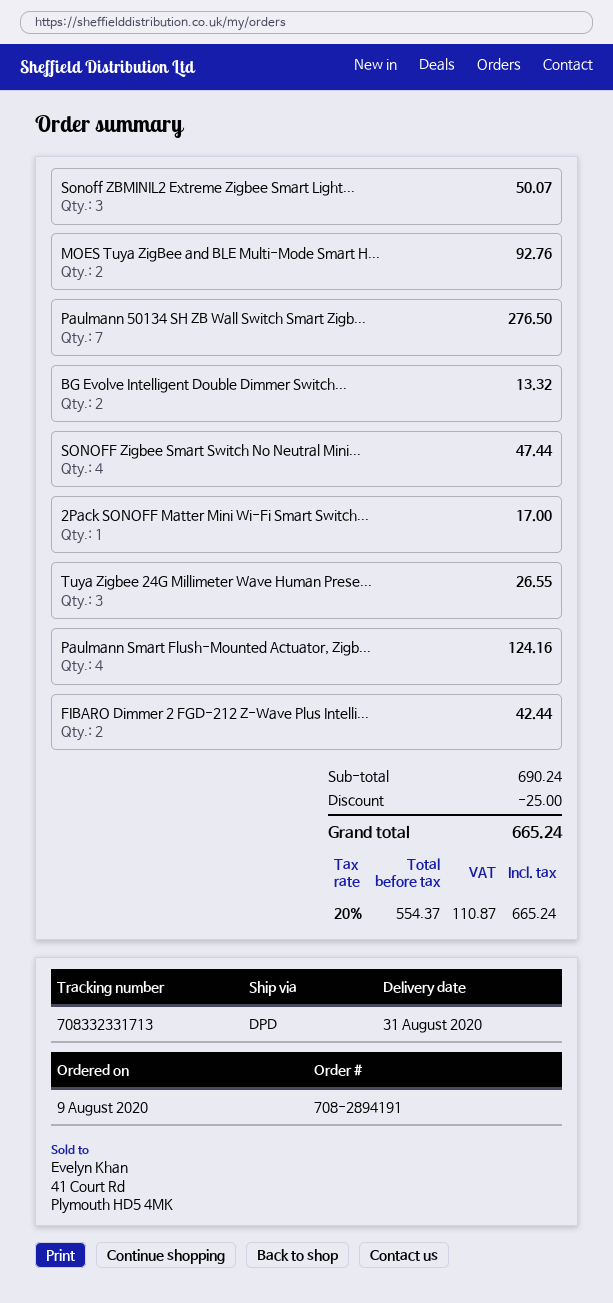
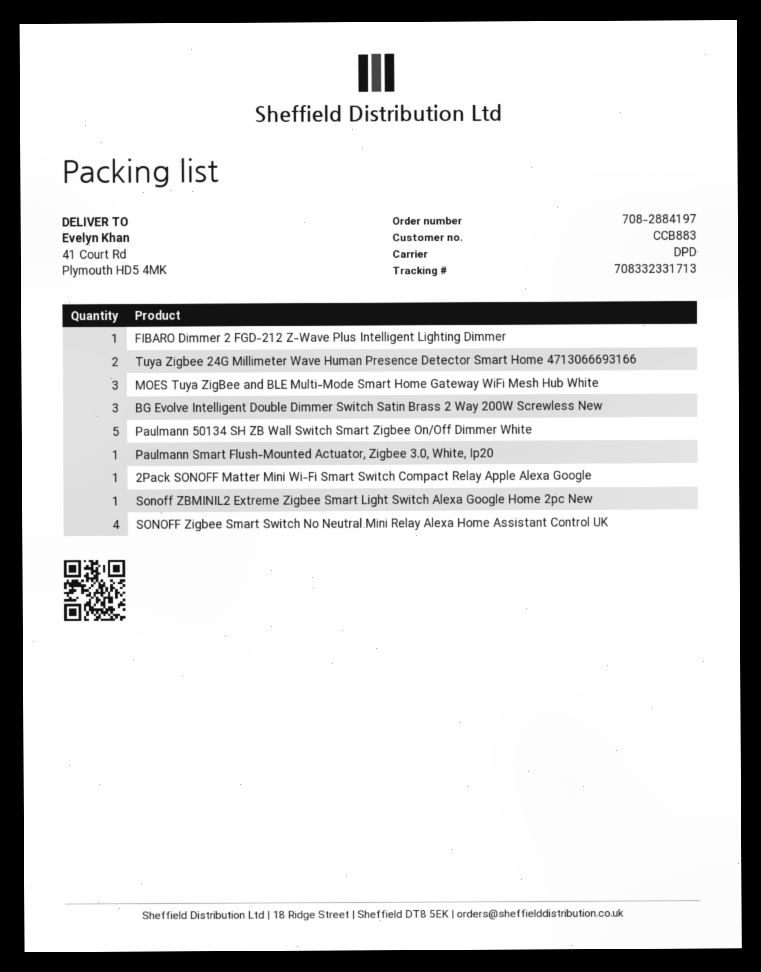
order number: 708-2894191 -> 708-2884197
Sonoff ZBMINIL2 Extreme Zigbee Smart Light...: 3 -> 1
MOES Tuya ZigBee and BLE Multi-Mode Smart H...: 2 -> 3
Paulmann 50134 SH ZB Wall Switch Smart Zigb...: 7 -> 5
BG Evolve Intelligent Double Dimmer Switch...: 2 -> 3
Tuya Zigbee 24G Millimeter Wave Human Prese...: 3 -> 2
Paulmann Smart Flush-Mounted Actuator, Zigb...: 4 -> 1
FIBARO Dimmer 2 FGD-212 Z-Wave Plus Intelli...: 2 -> 1

